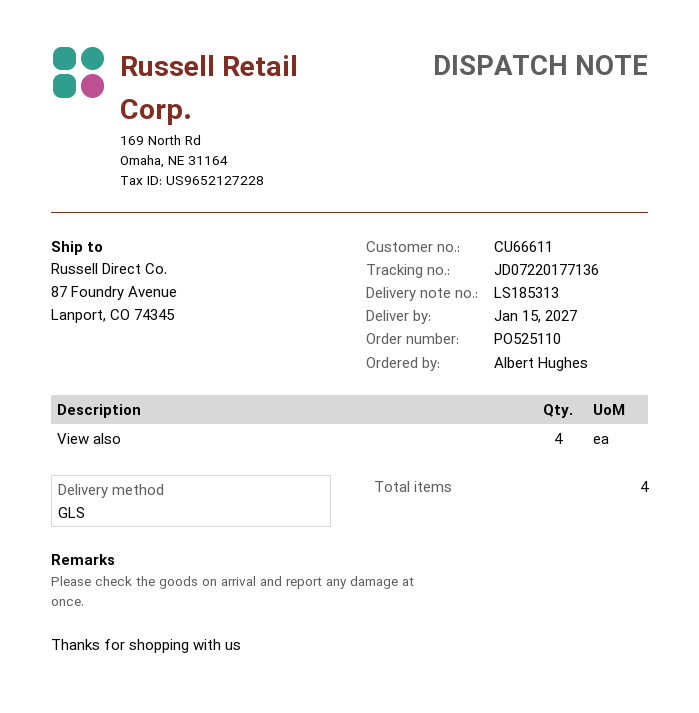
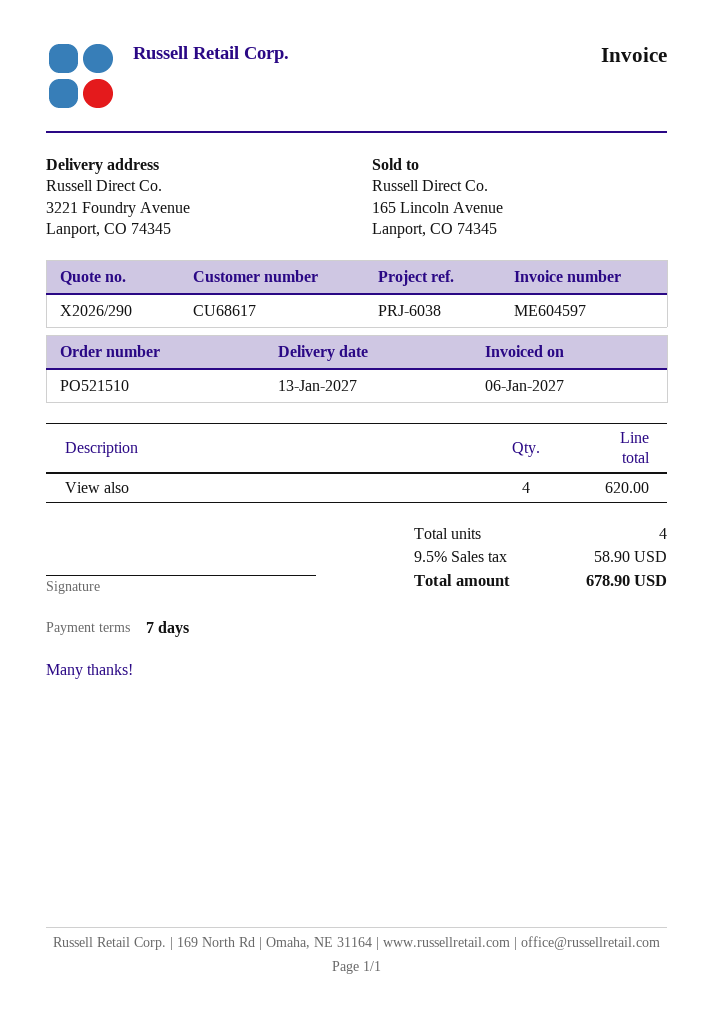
order number: PO525110 -> PO521510
delivery date: 2027-01-15 -> 2027-01-13
customer number: CU66611 -> CU68617
ship to: 87 Foundry Avenue, Lanport, CO 74345 -> 3221 Foundry Avenue, Lanport, CO 74345

